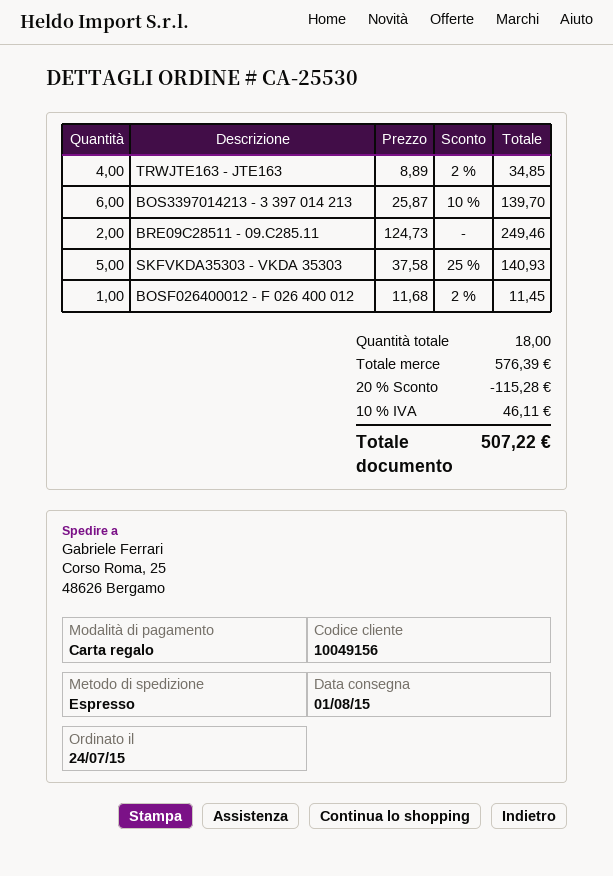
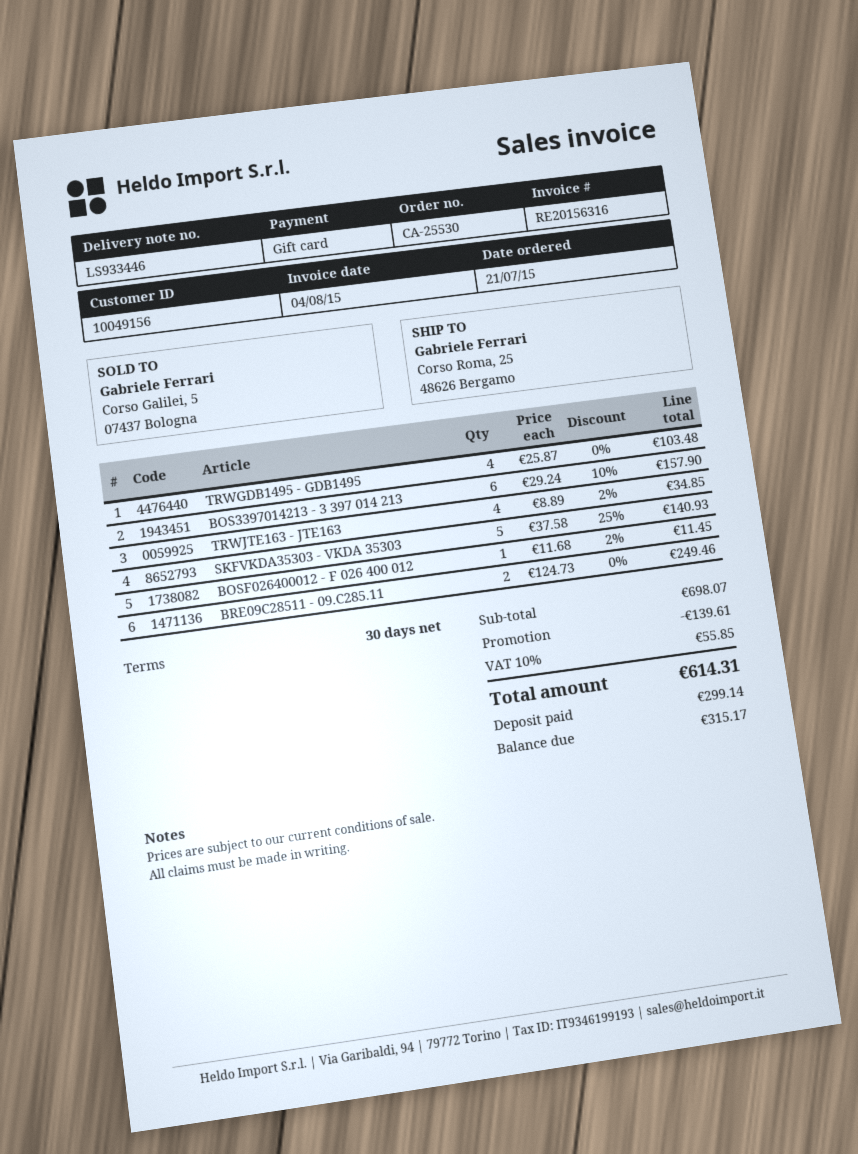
order date: 2015-07-24 -> 2015-07-21
BOS3397014213 - 3 397 014 213: 6 x 25.87 - 10% = 139.70 -> 6 x 29.24 - 10% = 157.90
TRWGDB1495 - GDB1495: none -> 4 x 25.87 = 103.48
subtotal: 576.39 -> 698.07
discount: 115.28 -> 139.61
tax: 10% = 46.11 -> 10% = 55.85
total: 507.22 -> 614.31

